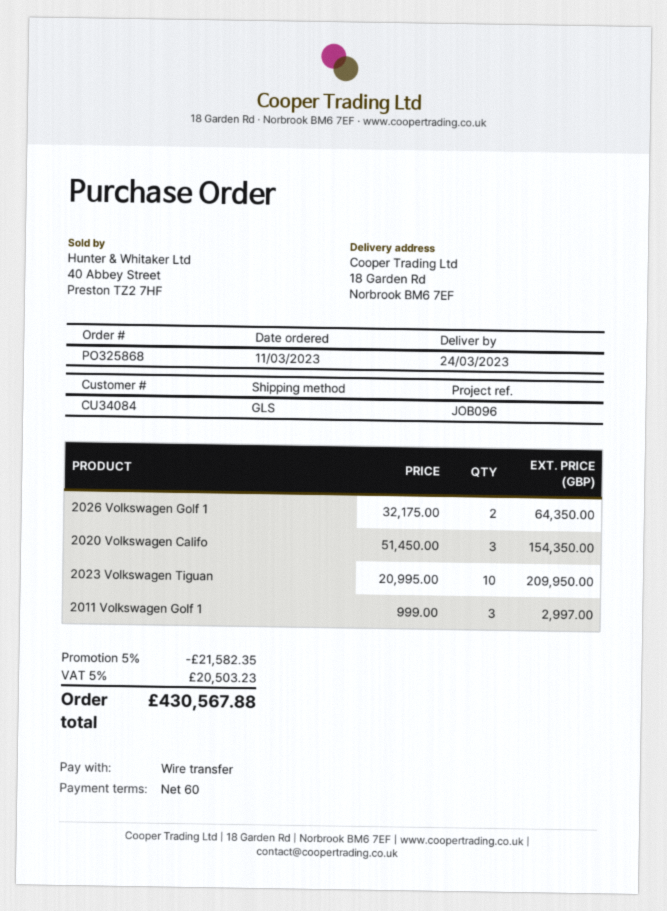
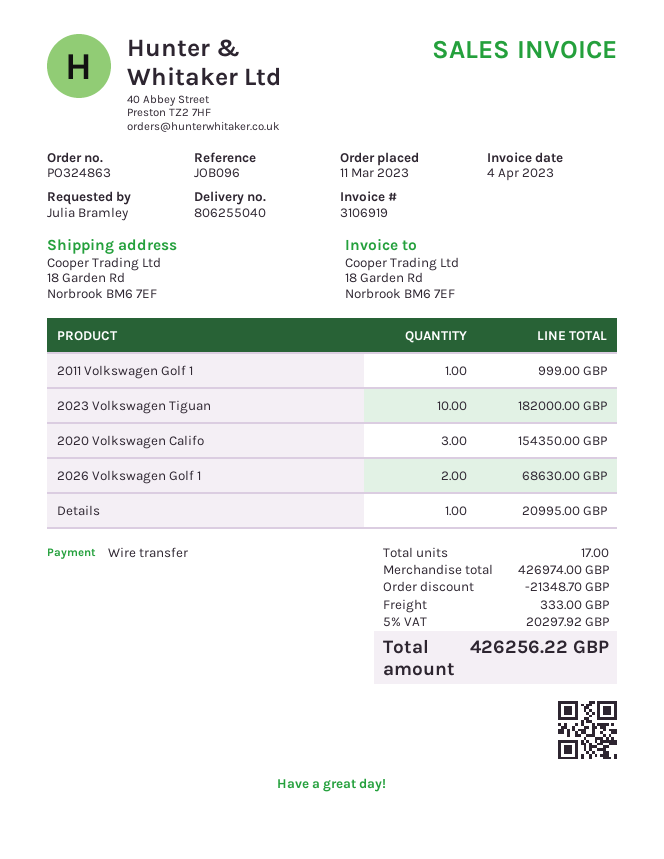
order number: PO325868 -> PO324863
2026 Volkswagen Golf 1: 2 for 64350.00 -> 2 for 68630.00
2023 Volkswagen Tiguan: 10 for 209950.00 -> 10 for 182000.00
2011 Volkswagen Golf 1: 3 for 2997.00 -> 1 for 999.00
Details: none -> 1 for 20995.00
discount: 21582.35 -> 21348.70
shipping: none -> 333.00
tax: 5% = 20503.23 -> 5% = 20297.92
total: 430567.88 -> 426256.22

